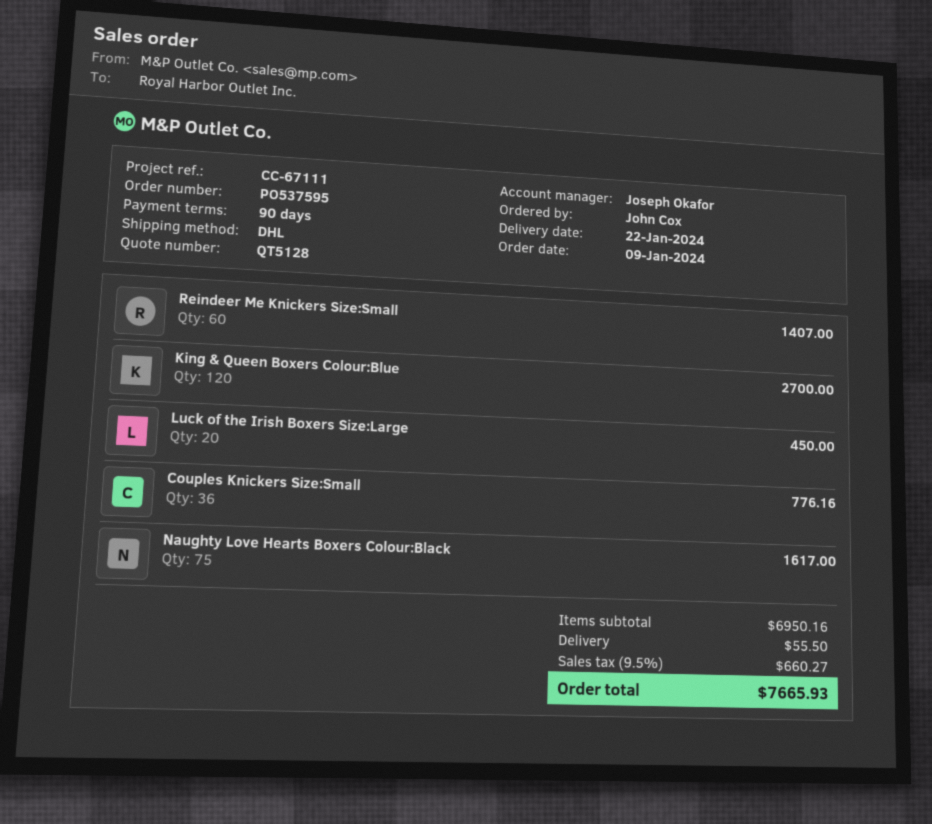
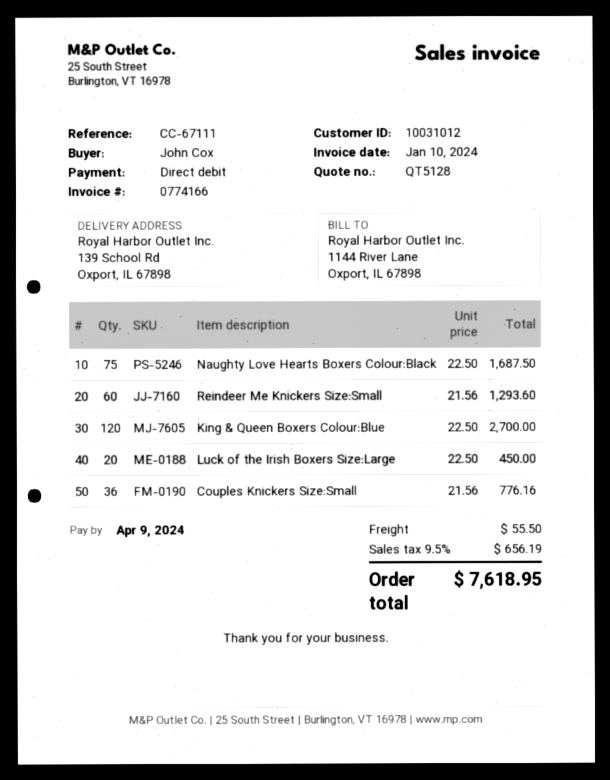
Reindeer Me Knickers Size:Small: 60 for 1407.00 -> 60 for 1293.60
Naughty Love Hearts Boxers Colour:Black: 75 for 1617.00 -> 75 for 1687.50
tax: 9.5% = 660.27 -> 9.5% = 656.19
total: 7665.93 -> 7618.95

